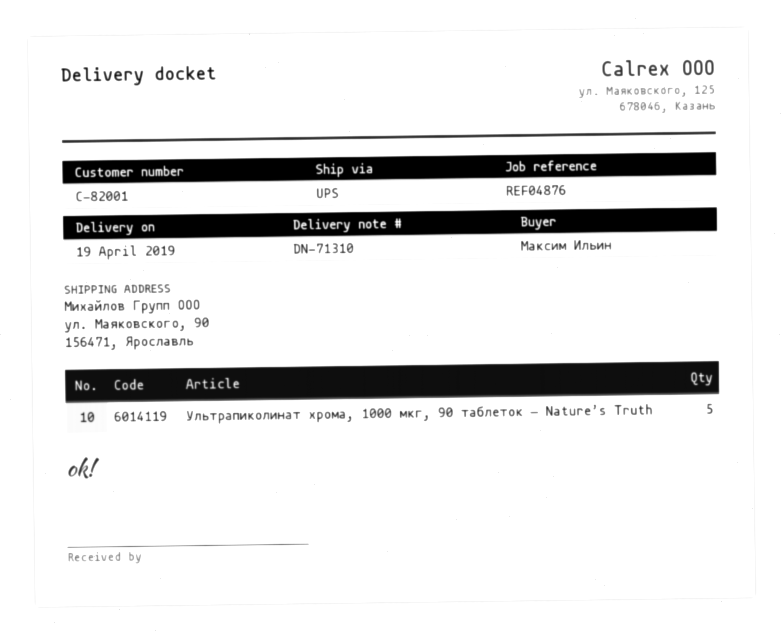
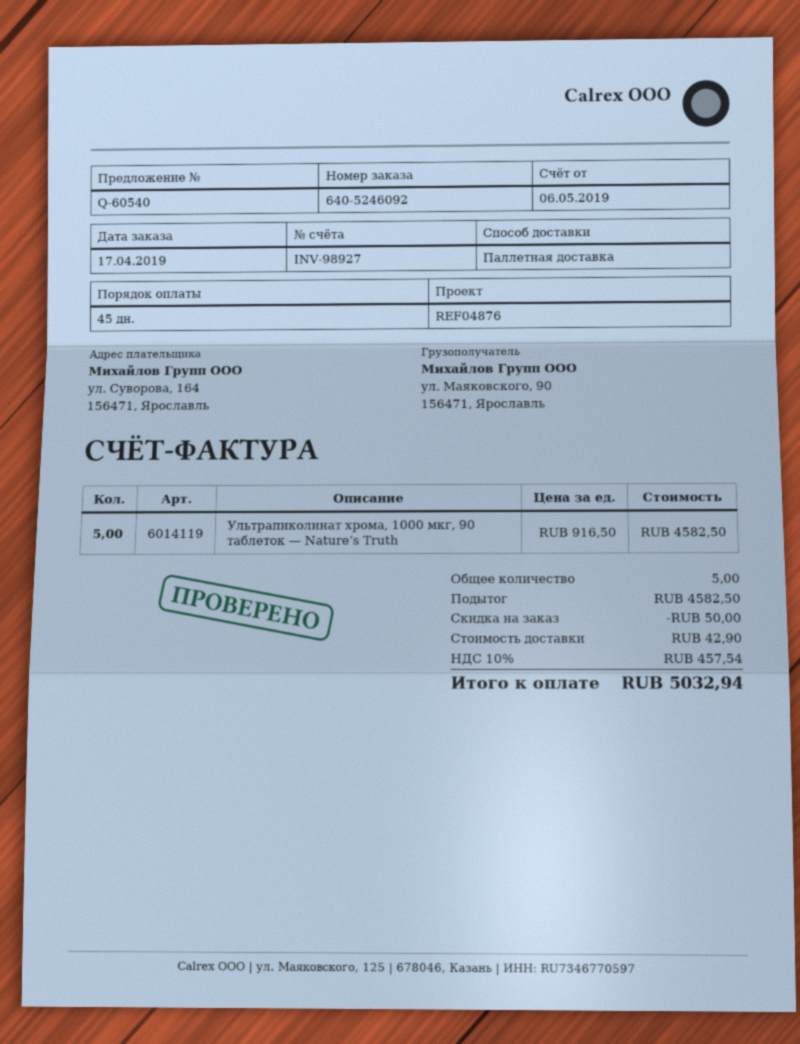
shipping method: UPS -> pallet freight

